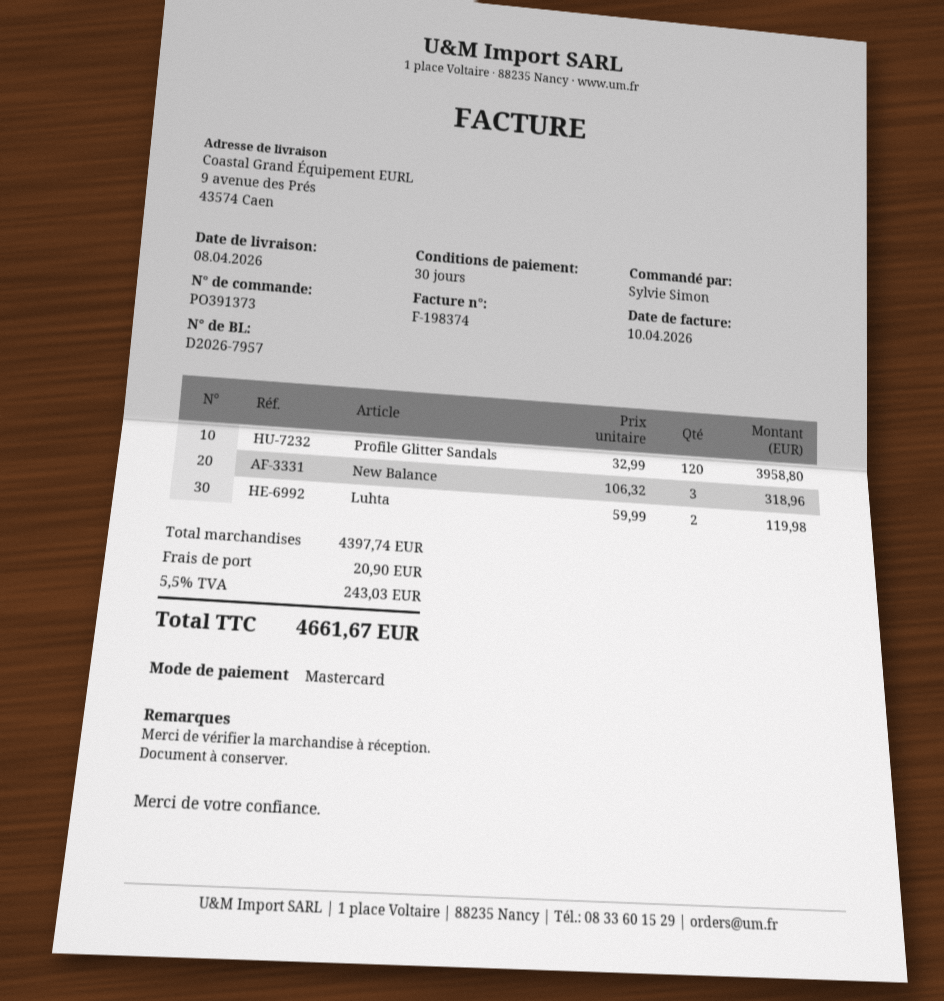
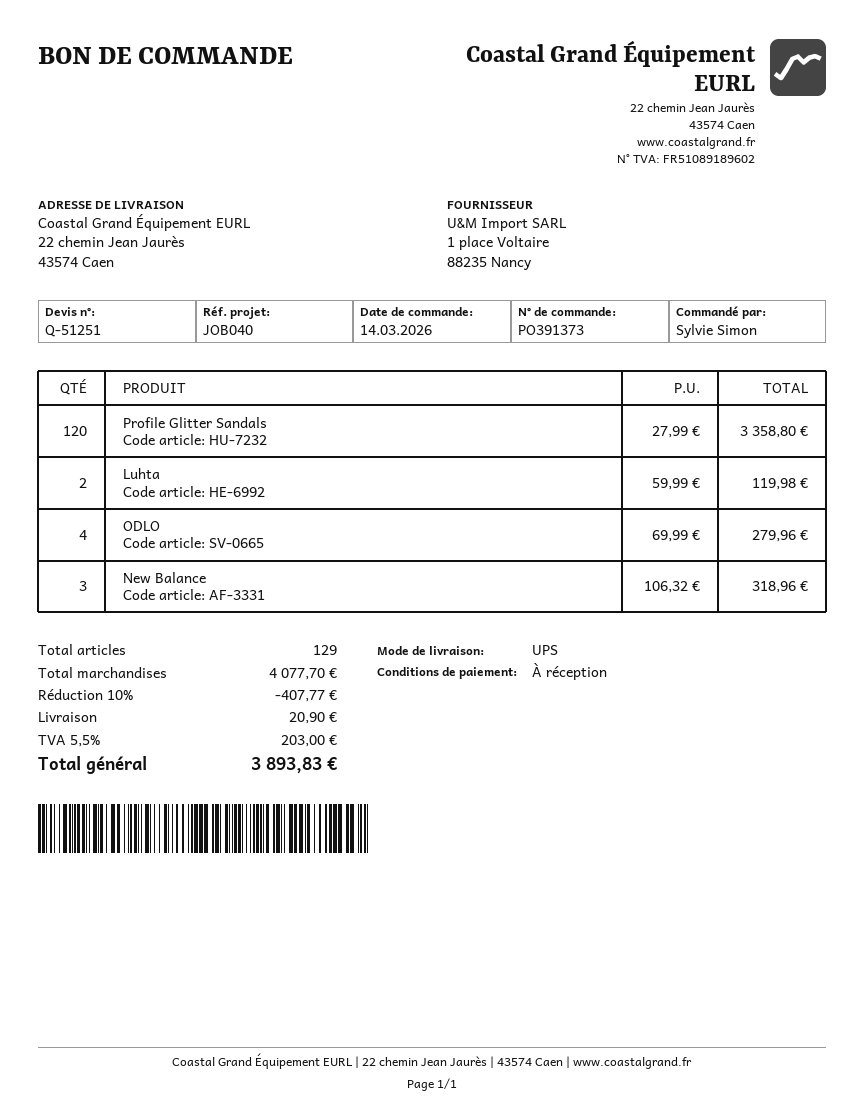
payment terms: 30 days -> on receipt
ship to: 9 avenue des Prés, 43574 Caen -> 22 chemin Jean Jaurès, 43574 Caen
Profile Glitter Sandals: 120 x 32.99 = 3958.80 -> 120 x 27.99 = 3358.80
ODLO: none -> 4 x 69.99 = 279.96
subtotal: 4397.74 -> 4077.70
discount: none -> 10% = 407.77
tax: 5.5% = 243.03 -> 5.5% = 203.00
total: 4661.67 -> 3893.83

